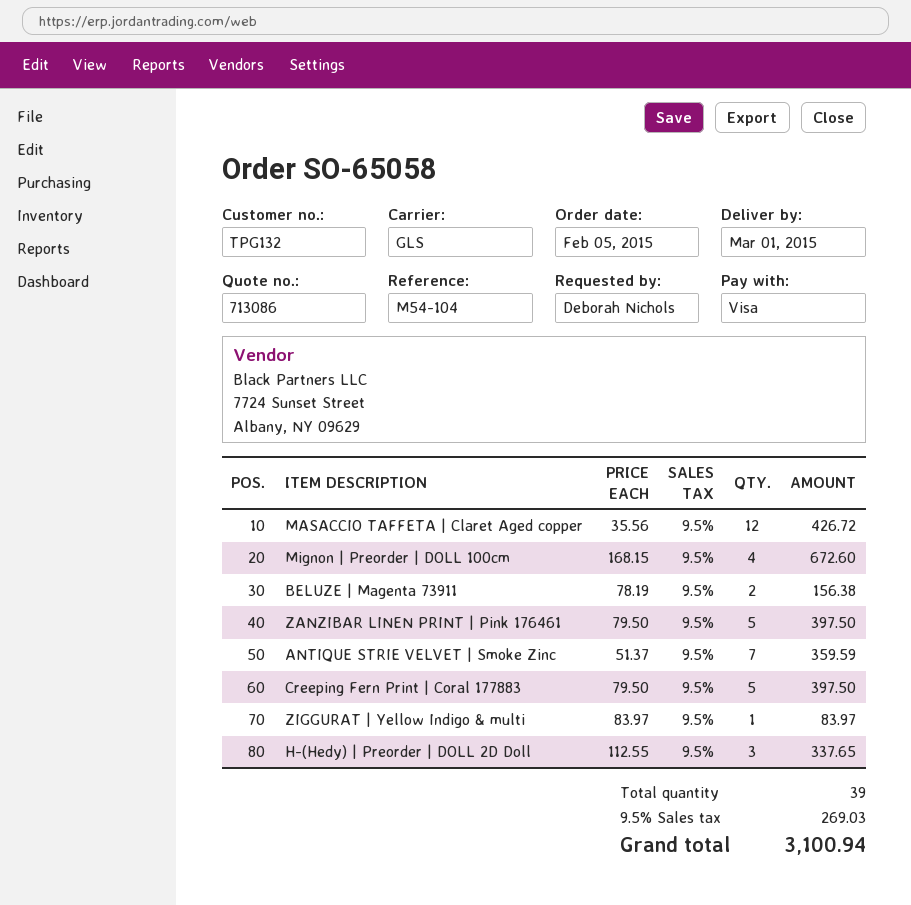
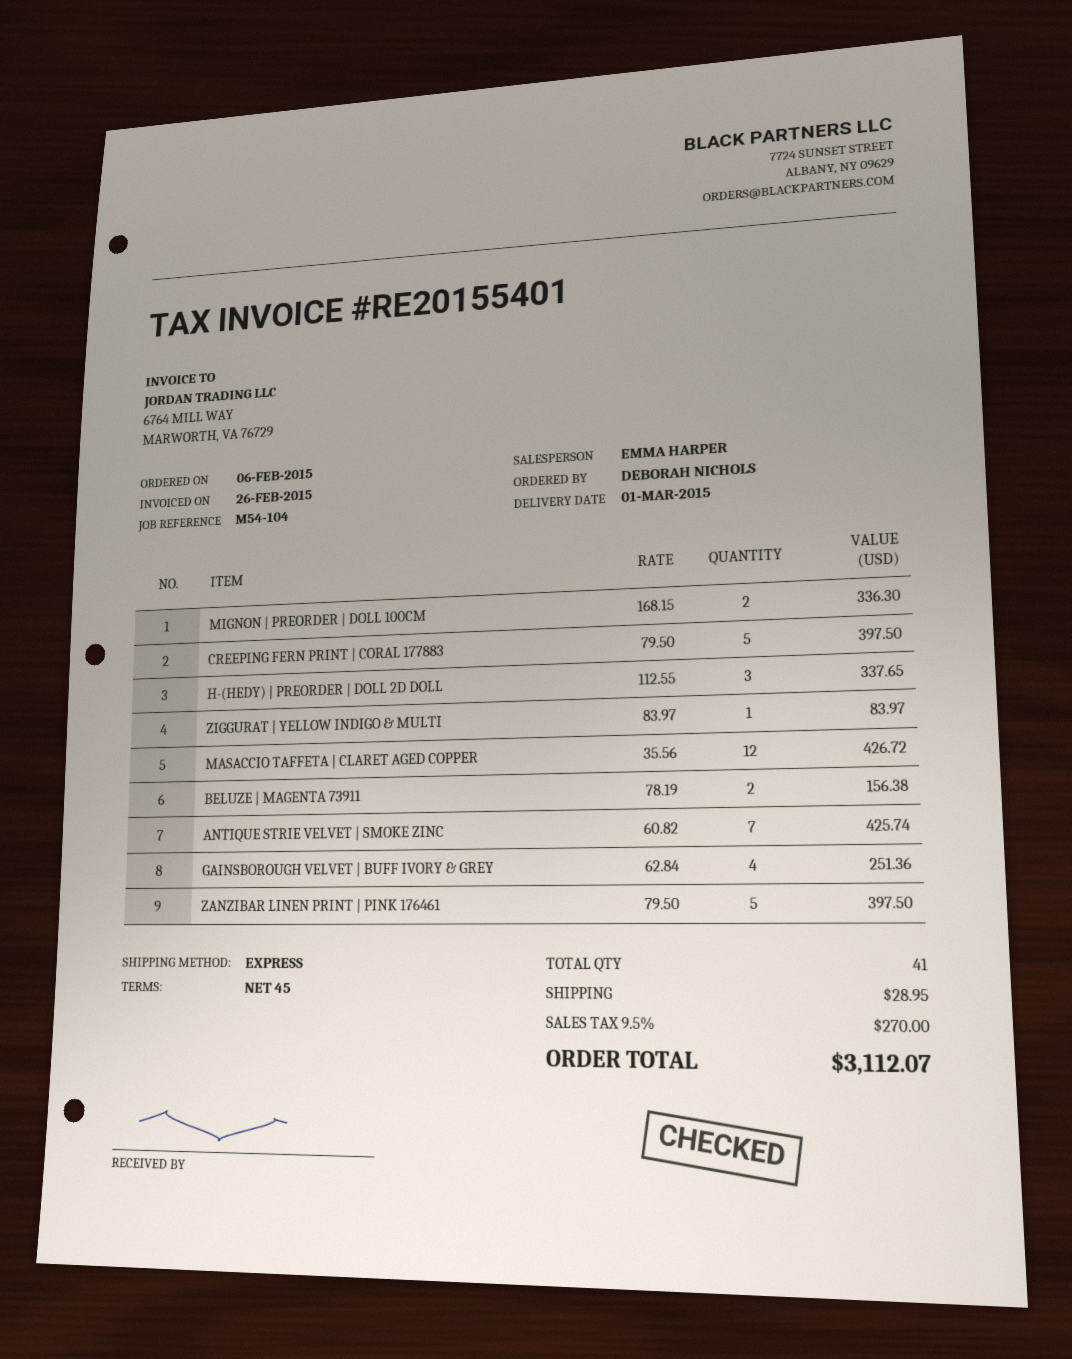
order date: 2015-02-05 -> 2015-02-06
shipping method: GLS -> express
Mignon | Preorder | DOLL 100cm: 4 x 168.15 = 672.60 -> 2 x 168.15 = 336.30
ANTIQUE STRIE VELVET | Smoke Zinc: 7 x 51.37 = 359.59 -> 7 x 60.82 = 425.74
GAINSBOROUGH VELVET | BUFF IVORY & GREY: none -> 4 x 62.84 = 251.36
total quantity: 39 -> 41
shipping: none -> 28.95
tax: 9.5% = 269.03 -> 9.5% = 270.00
total: 3100.94 -> 3112.07

